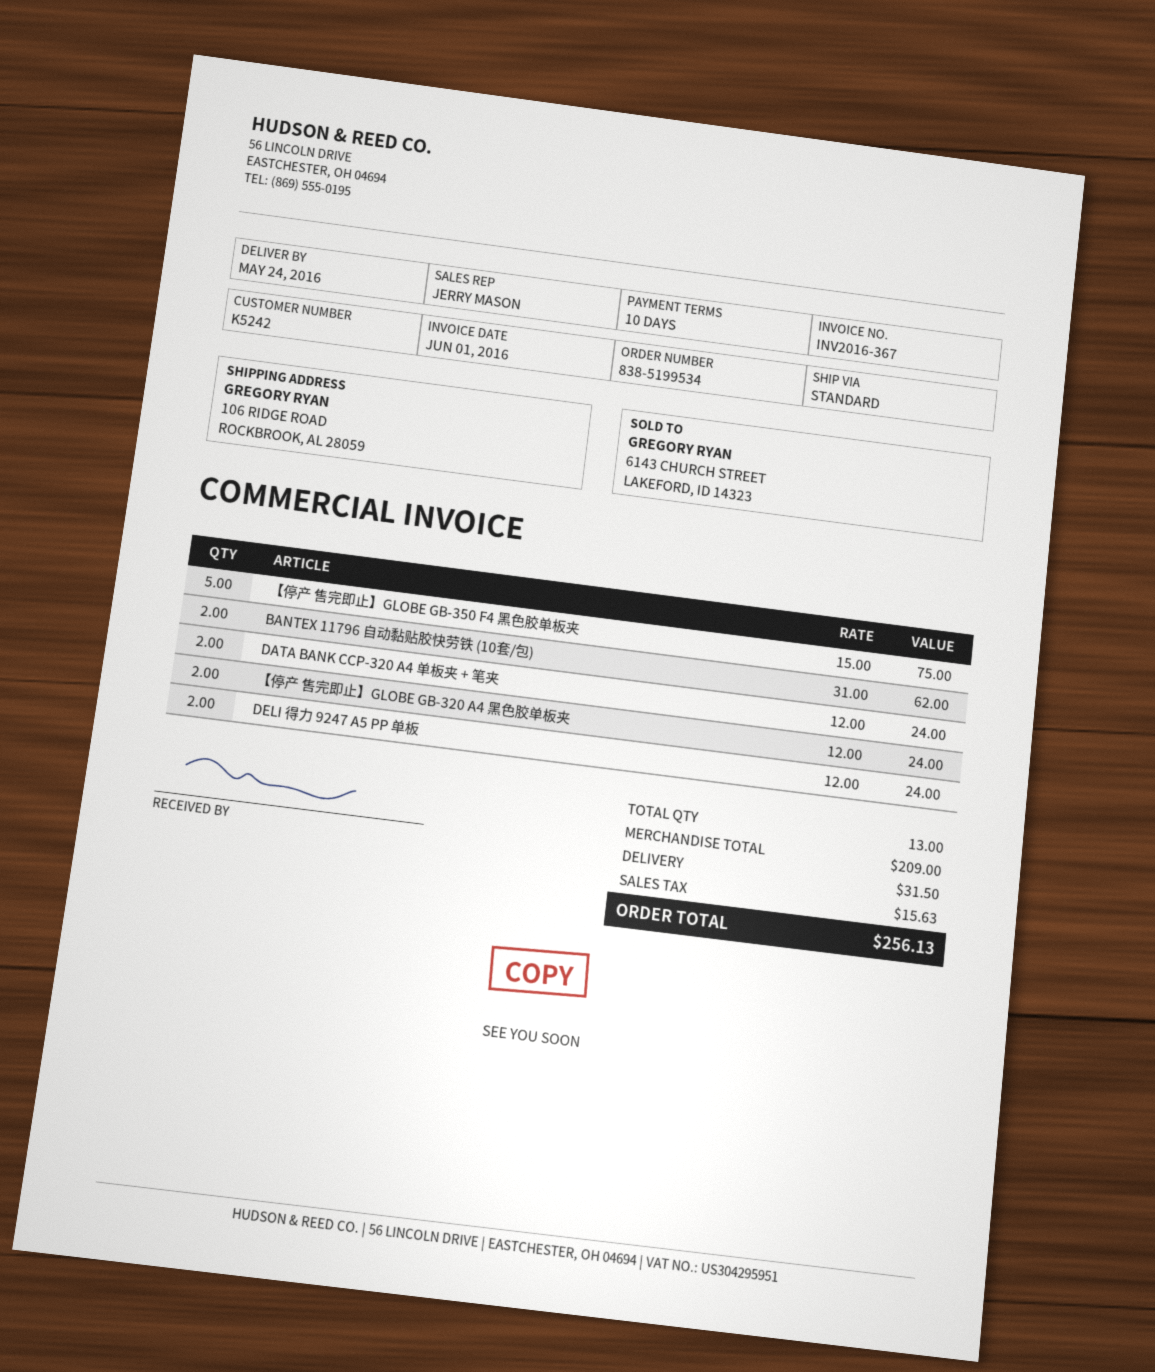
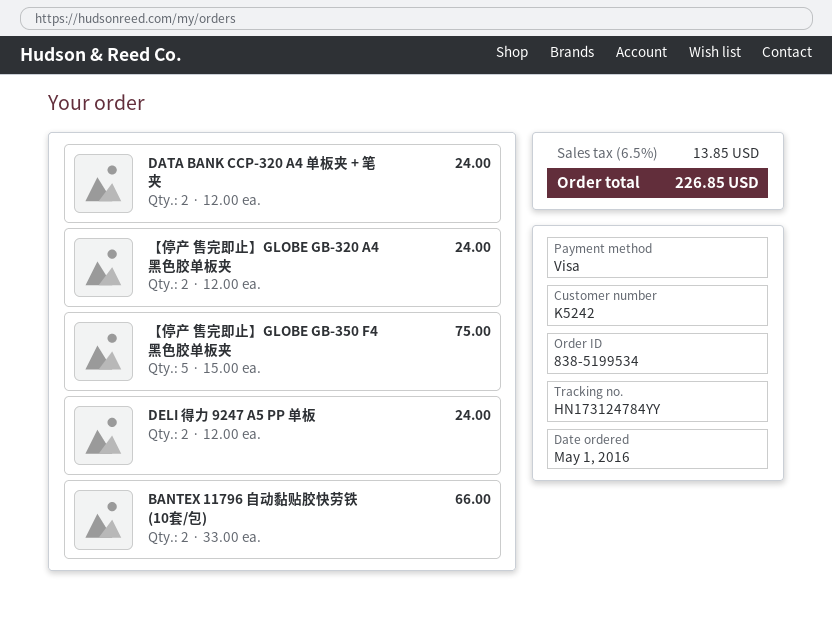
BANTEX 11796 自动黏贴胶快劳铁 (10套/包): 2 x 31.00 = 62.00 -> 2 x 33.00 = 66.00
shipping: 31.50 -> none
tax: 15.63 -> 13.85
total: 256.13 -> 226.85

